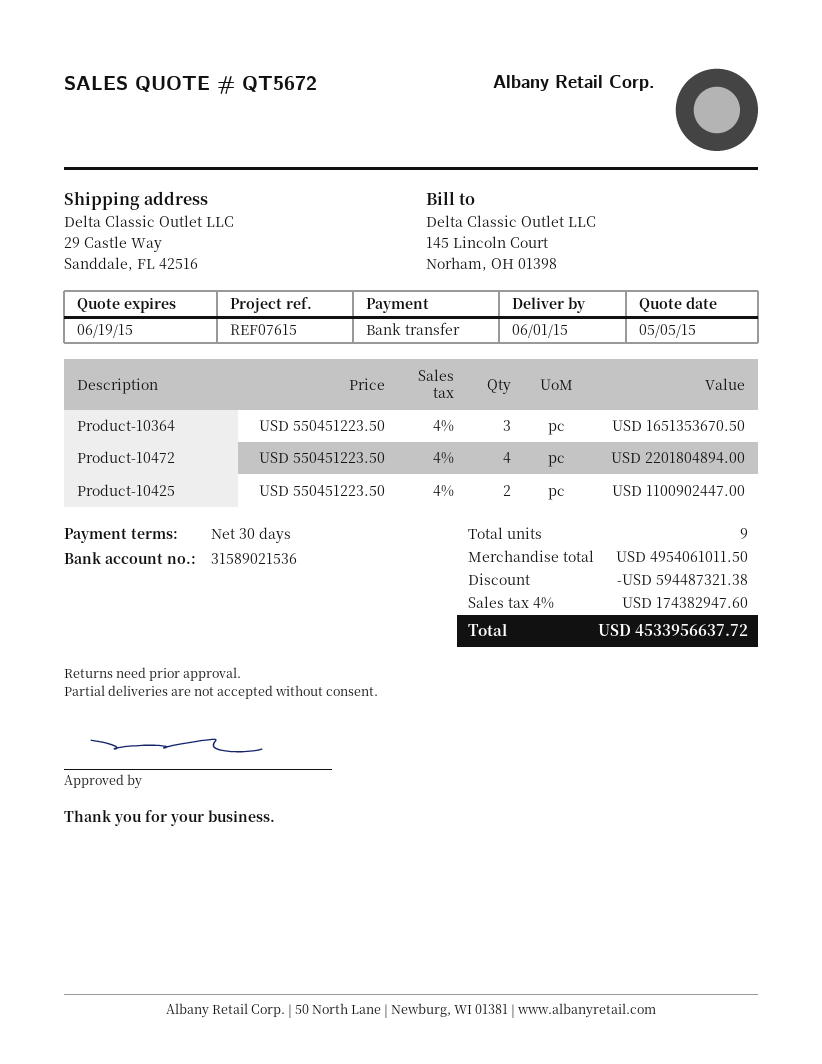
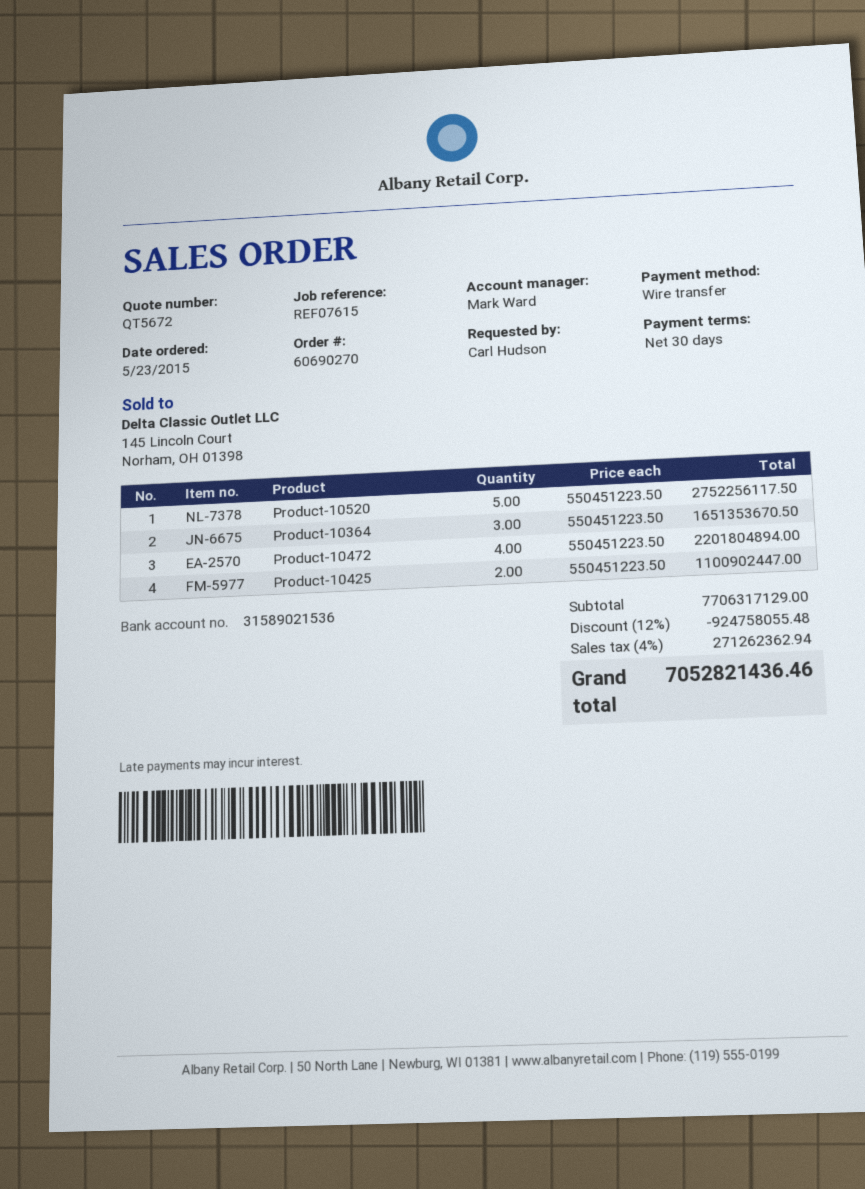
Product-10520: none -> 5 x 550451223.50 = 2752256117.50
subtotal: 4954061011.50 -> 7706317129.00
discount: 594487321.38 -> 924758055.48
tax: 4% = 174382947.60 -> 4% = 271262362.94
total: 4533956637.72 -> 7052821436.46

